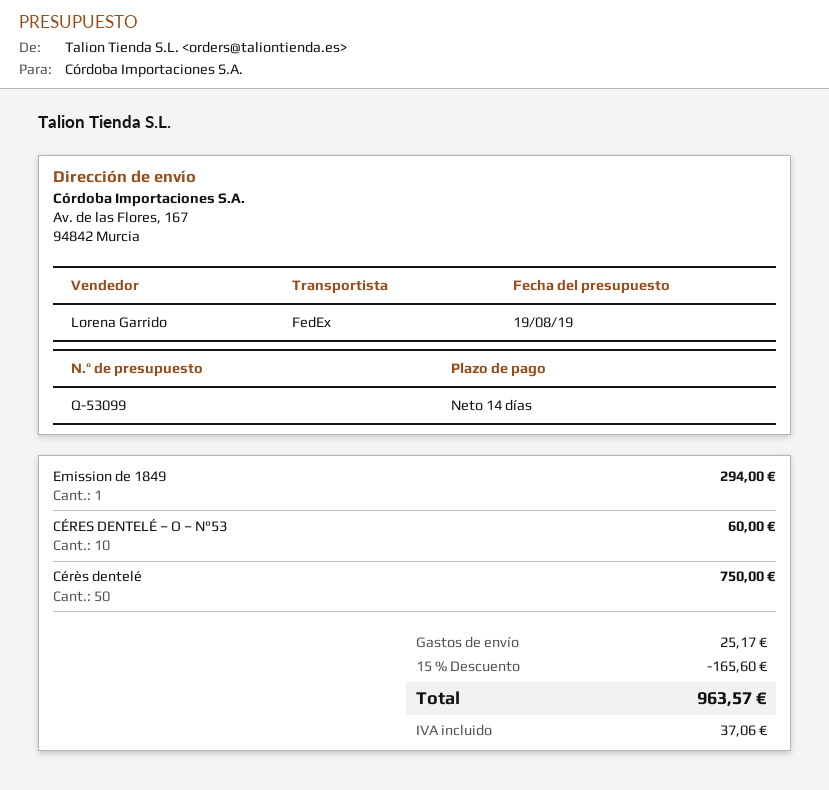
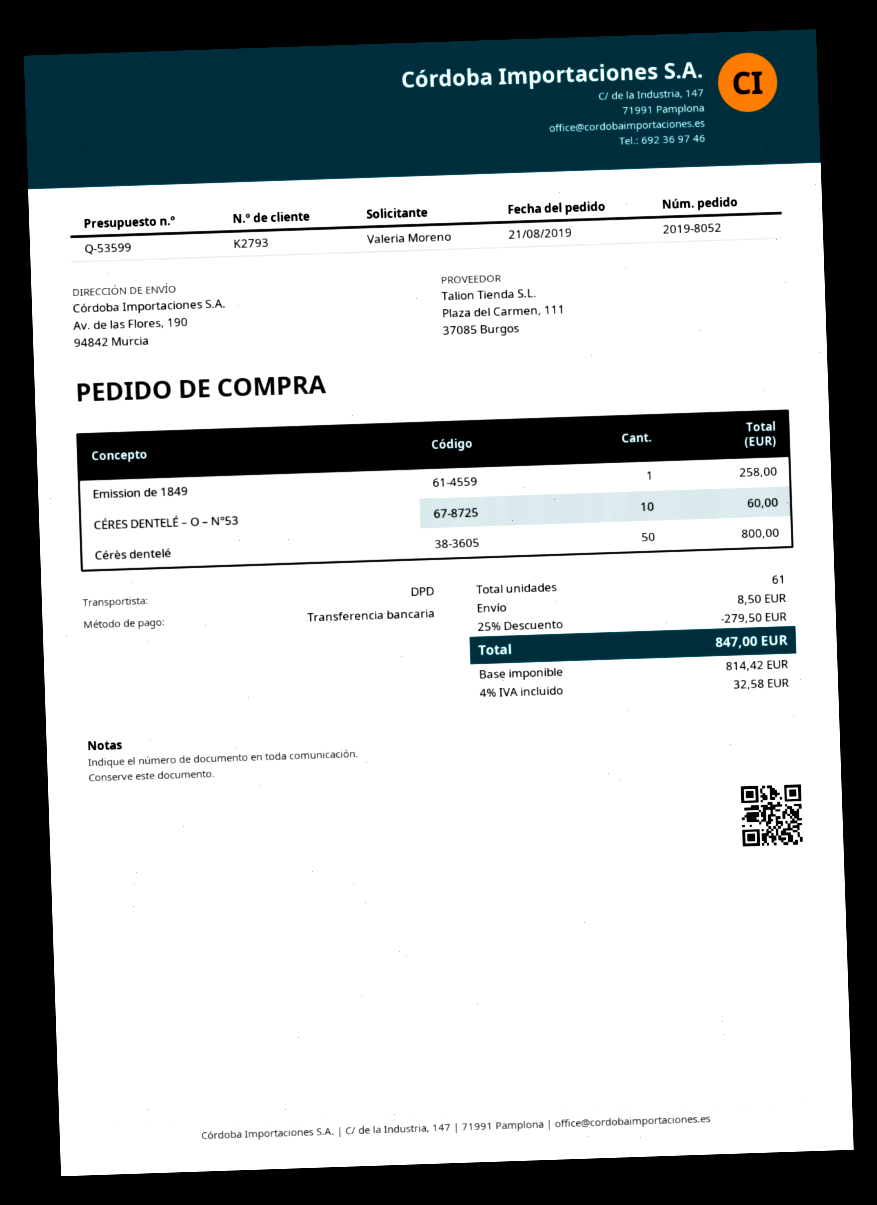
quote number: Q-53099 -> Q-53599
shipping method: FedEx -> DPD
ship to: Av. de las Flores, 167, 94842 Murcia -> Av. de las Flores, 190, 94842 Murcia
Emission de 1849: 1 for 294.00 -> 1 for 258.00
Cérès dentelé: 50 for 750.00 -> 50 for 800.00
discount: 15% = 165.60 -> 25% = 279.50
shipping: 25.17 -> 8.50
tax: 37.06 -> 32.58
total: 963.57 -> 847.00

